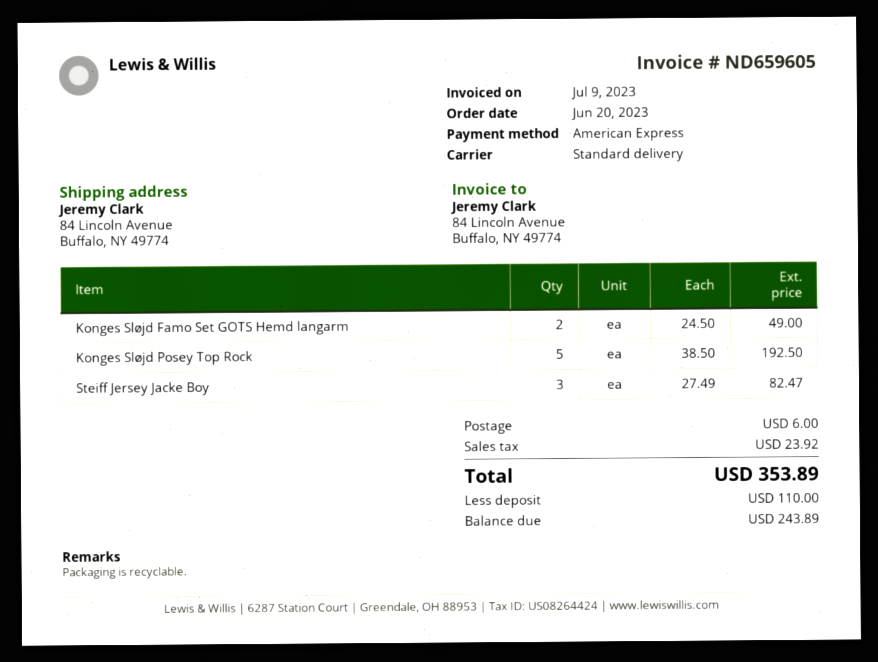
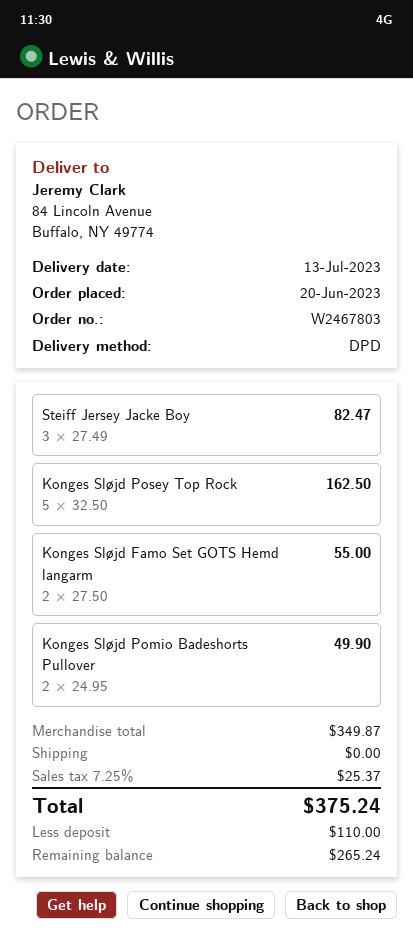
shipping method: standard -> DPD
Konges Sløjd Famo Set GOTS Hemd langarm: 2 x 24.50 = 49.00 -> 2 x 27.50 = 55.00
Konges Sløjd Posey Top Rock: 5 x 38.50 = 192.50 -> 5 x 32.50 = 162.50
Konges Sløjd Pomio Badeshorts Pullover: none -> 2 x 24.95 = 49.90
shipping: 6.00 -> 0.00
tax: 23.92 -> 25.37
total: 353.89 -> 375.24
balance: 243.89 -> 265.24

